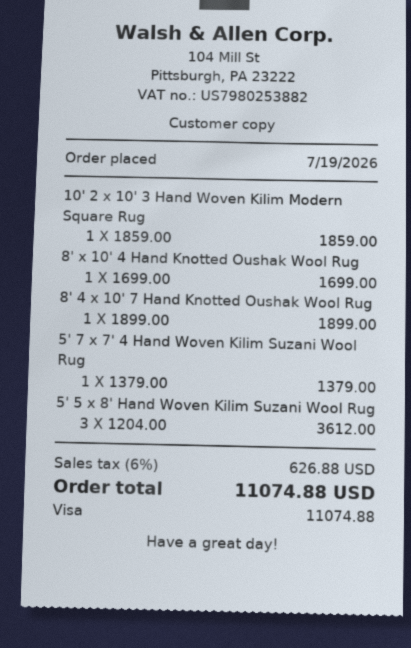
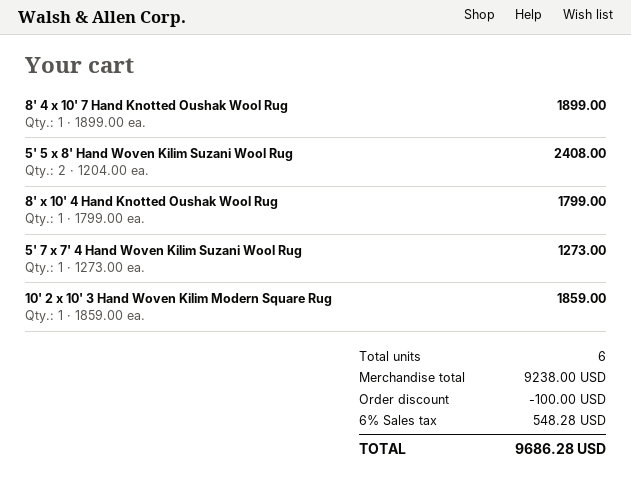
8' x 10' 4 Hand Knotted Oushak Wool Rug: 1 x 1699.00 = 1699.00 -> 1 x 1799.00 = 1799.00
5' 7 x 7' 4 Hand Woven Kilim Suzani Wool Rug: 1 x 1379.00 = 1379.00 -> 1 x 1273.00 = 1273.00
5' 5 x 8' Hand Woven Kilim Suzani Wool Rug: 3 x 1204.00 = 3612.00 -> 2 x 1204.00 = 2408.00
discount: none -> 100.00
tax: 6% = 626.88 -> 6% = 548.28
total: 11074.88 -> 9686.28

